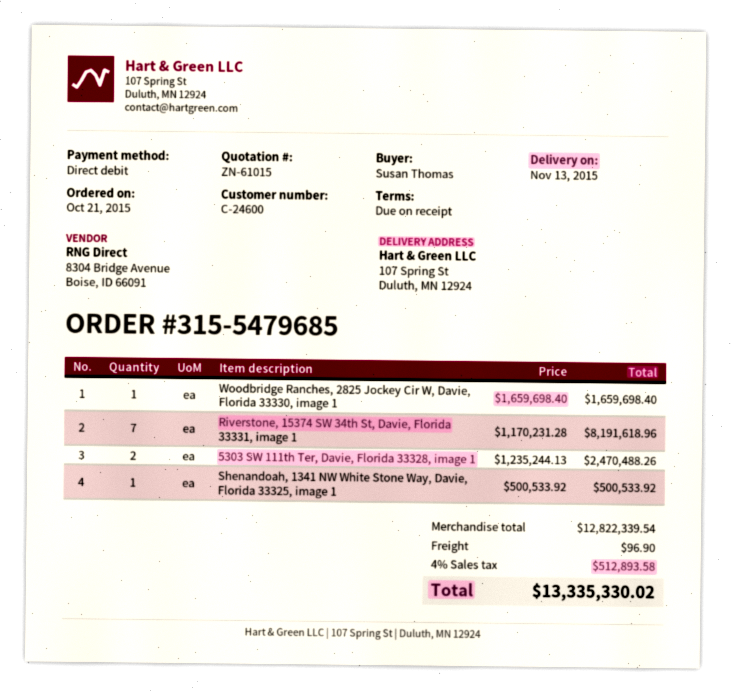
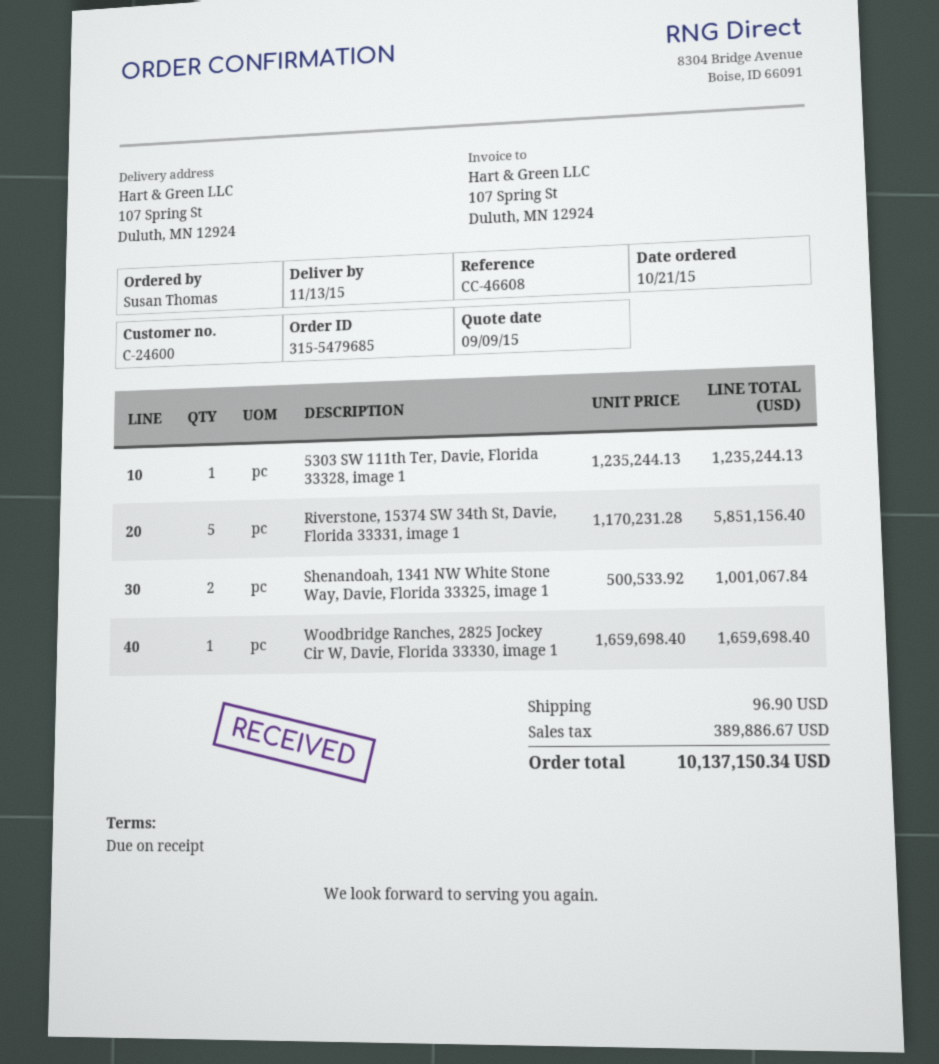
Riverstone, 15374 SW 34th St, Davie, Florida 33331, image 1: 7 x 1170231.28 = 8191618.96 -> 5 x 1170231.28 = 5851156.40
5303 SW 111th Ter, Davie, Florida 33328, image 1: 2 x 1235244.13 = 2470488.26 -> 1 x 1235244.13 = 1235244.13
Shenandoah, 1341 NW White Stone Way, Davie, Florida 33325, image 1: 1 x 500533.92 = 500533.92 -> 2 x 500533.92 = 1001067.84
tax: 512893.58 -> 389886.67
total: 13335330.02 -> 10137150.34

